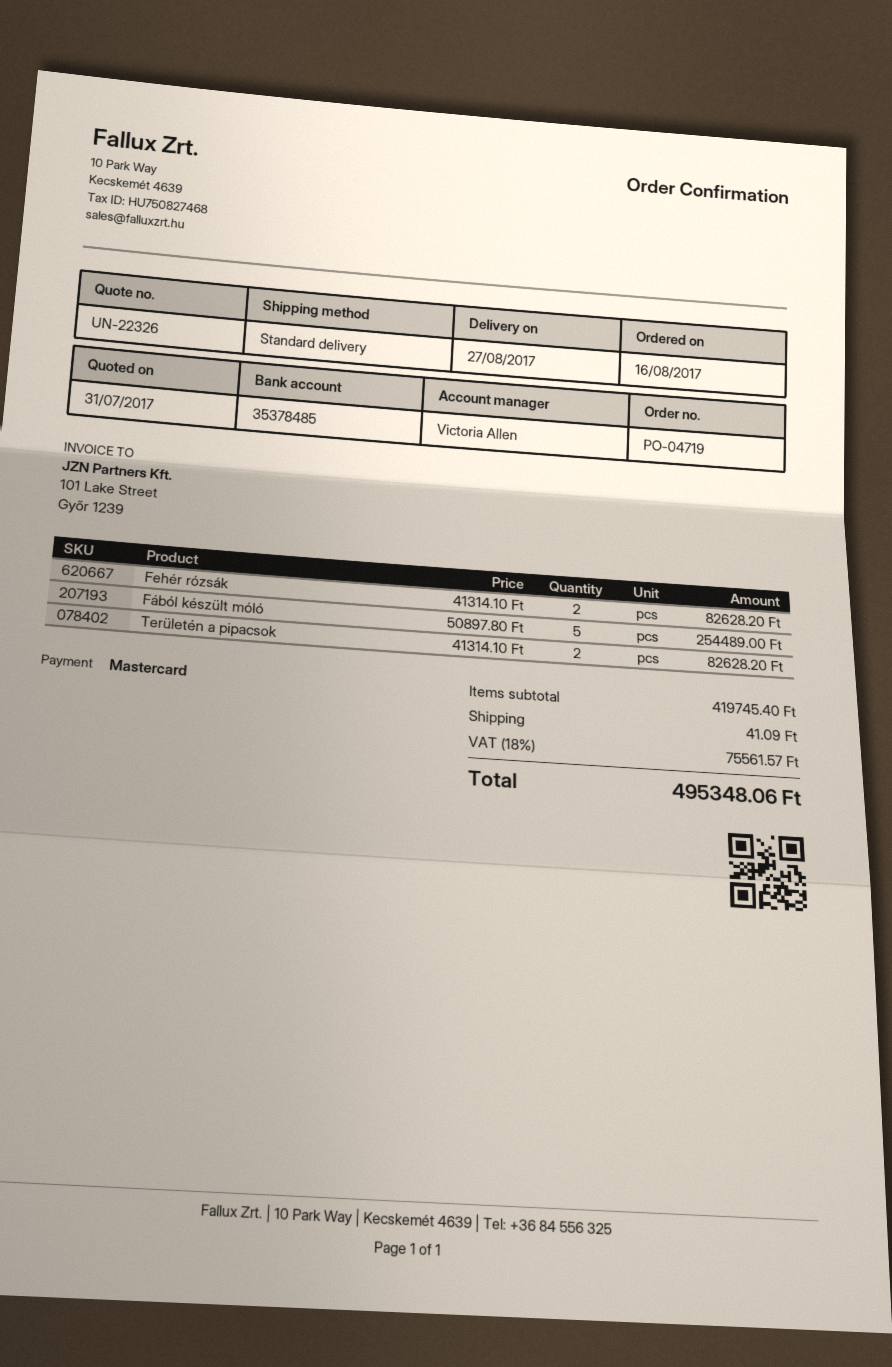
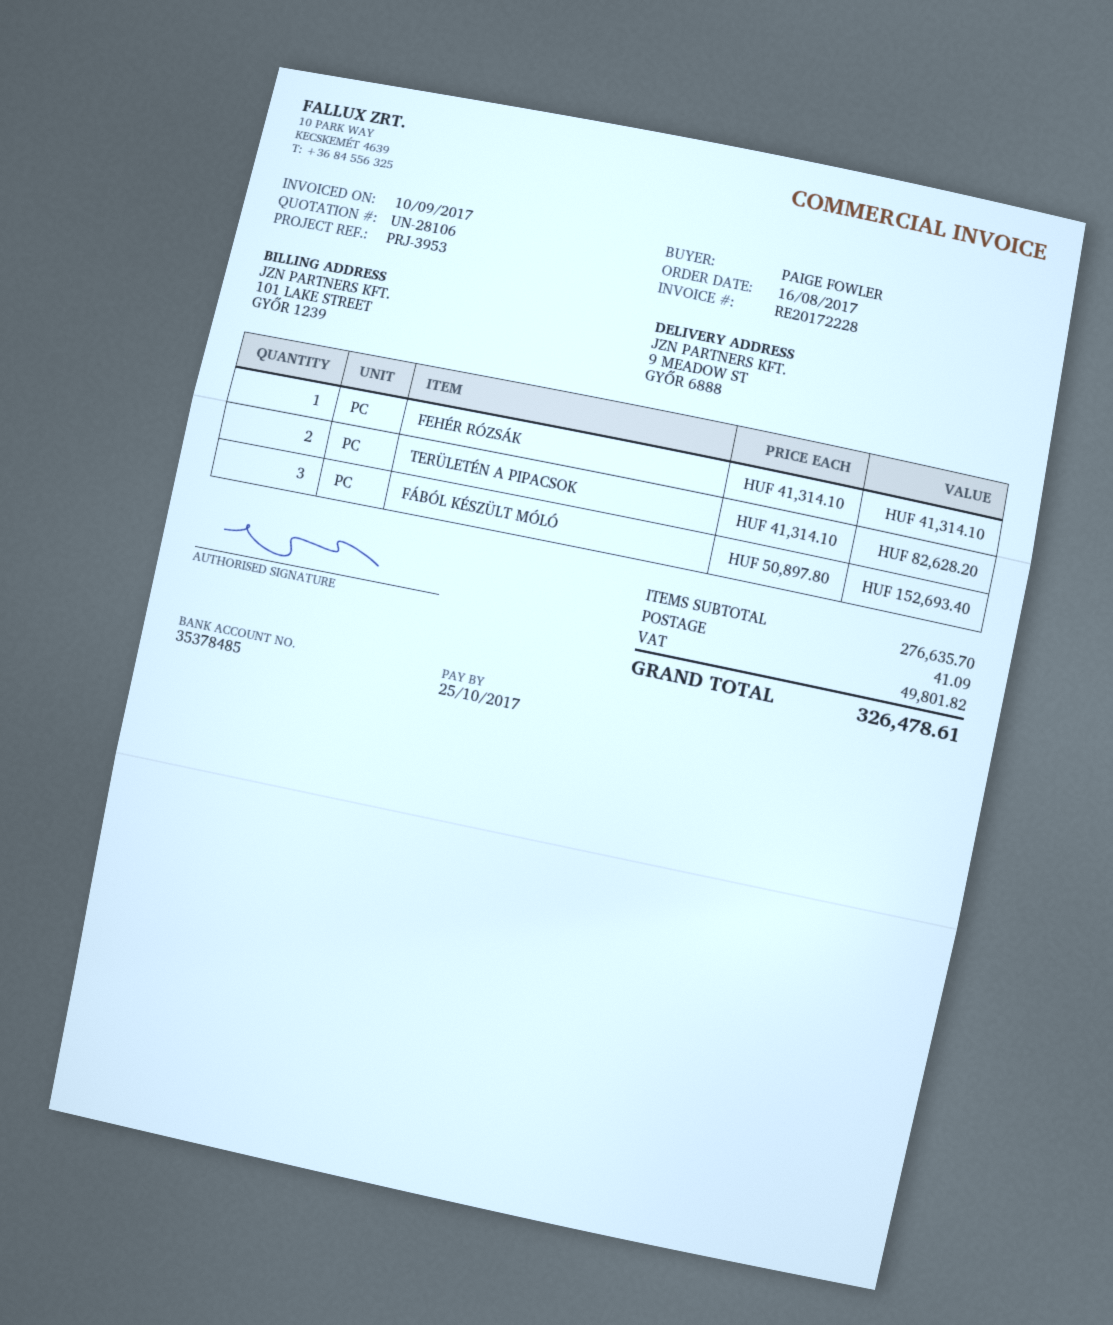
quote number: UN-22326 -> UN-28106
Fehér rózsák: 2 x 41314.10 = 82628.20 -> 1 x 41314.10 = 41314.10
Fából készült móló: 5 x 50897.80 = 254489.00 -> 3 x 50897.80 = 152693.40
subtotal: 419745.40 -> 276635.70
tax: 75561.57 -> 49801.82
total: 495348.06 -> 326478.61

